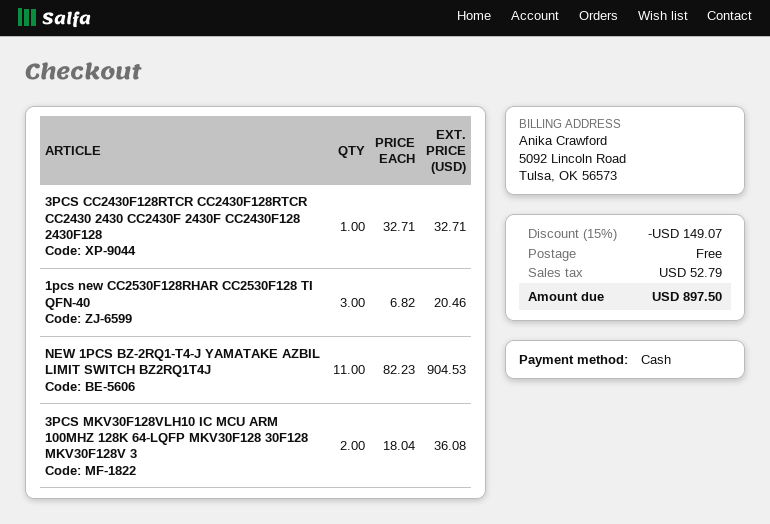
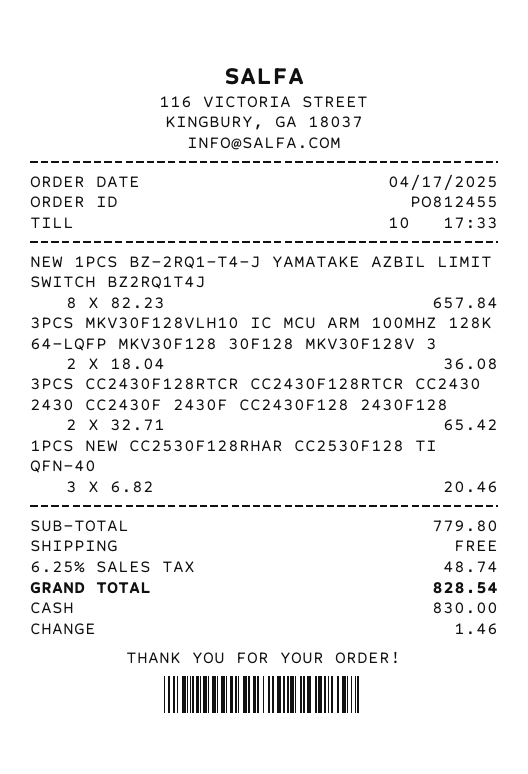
3PCS CC2430F128RTCR CC2430F128RTCR CC2430 2430 CC2430F 2430F CC2430F128 2430F128: 1 x 32.71 = 32.71 -> 2 x 32.71 = 65.42
NEW 1PCS BZ-2RQ1-T4-J YAMATAKE AZBIL LIMIT SWITCH BZ2RQ1T4J: 11 x 82.23 = 904.53 -> 8 x 82.23 = 657.84
discount: 15% = 149.07 -> none
tax: 52.79 -> 48.74
total: 897.50 -> 828.54

